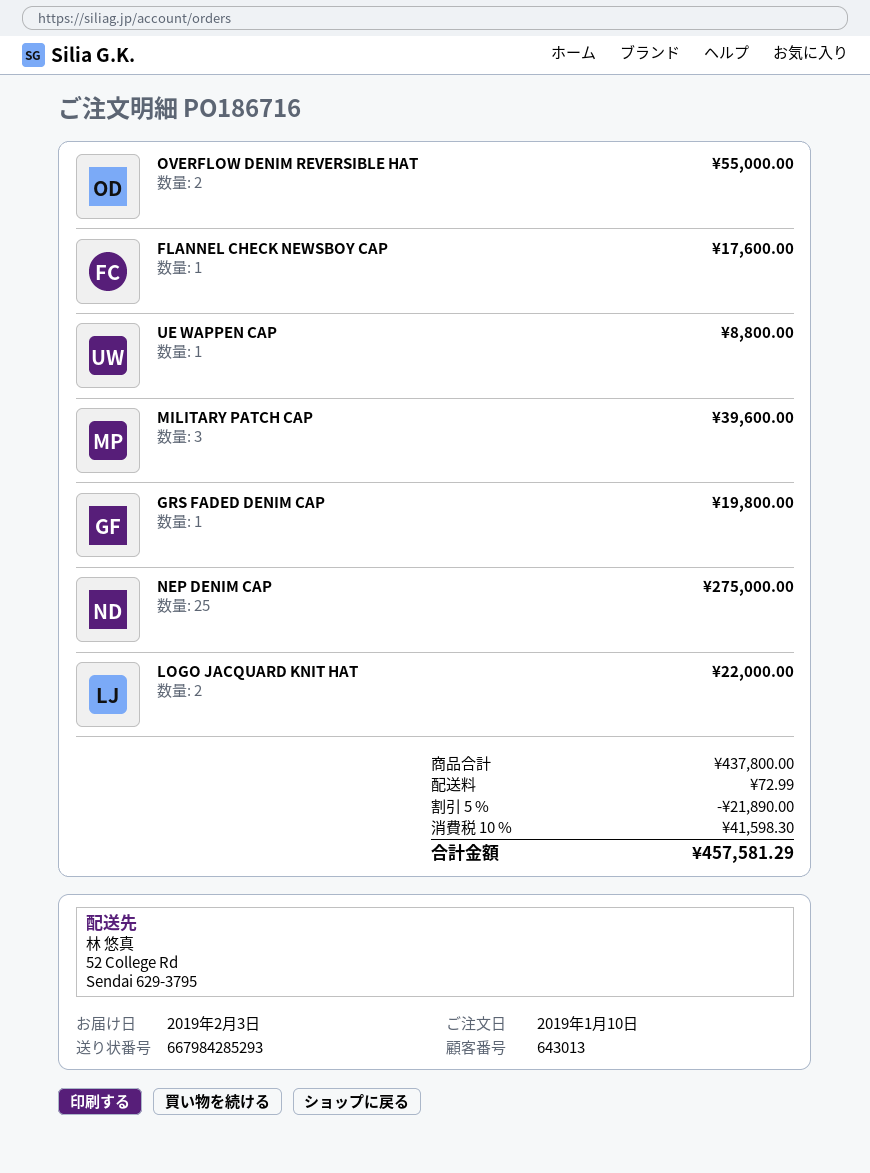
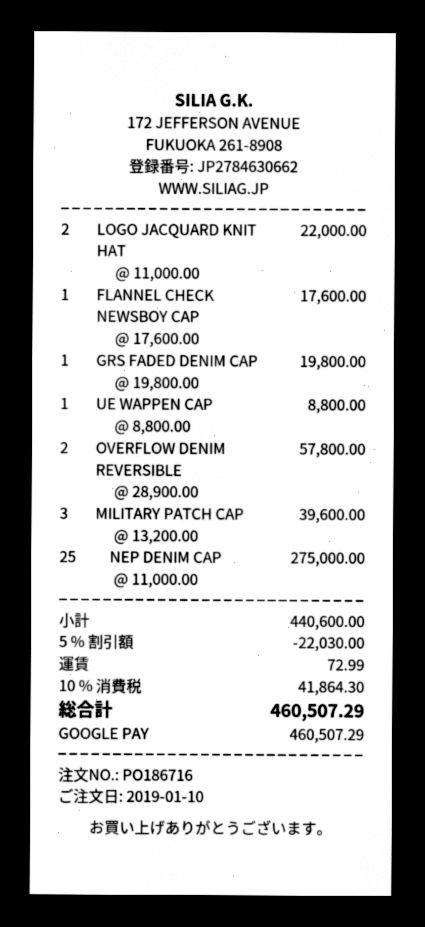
OVERFLOW DENIM REVERSIBLE HAT: 2 for 55000.00 -> 2 for 57800.00
subtotal: 437800.00 -> 440600.00
discount: 5% = 21890.00 -> 5% = 22030.00
tax: 10% = 41598.30 -> 10% = 41864.30
total: 457581.29 -> 460507.29

